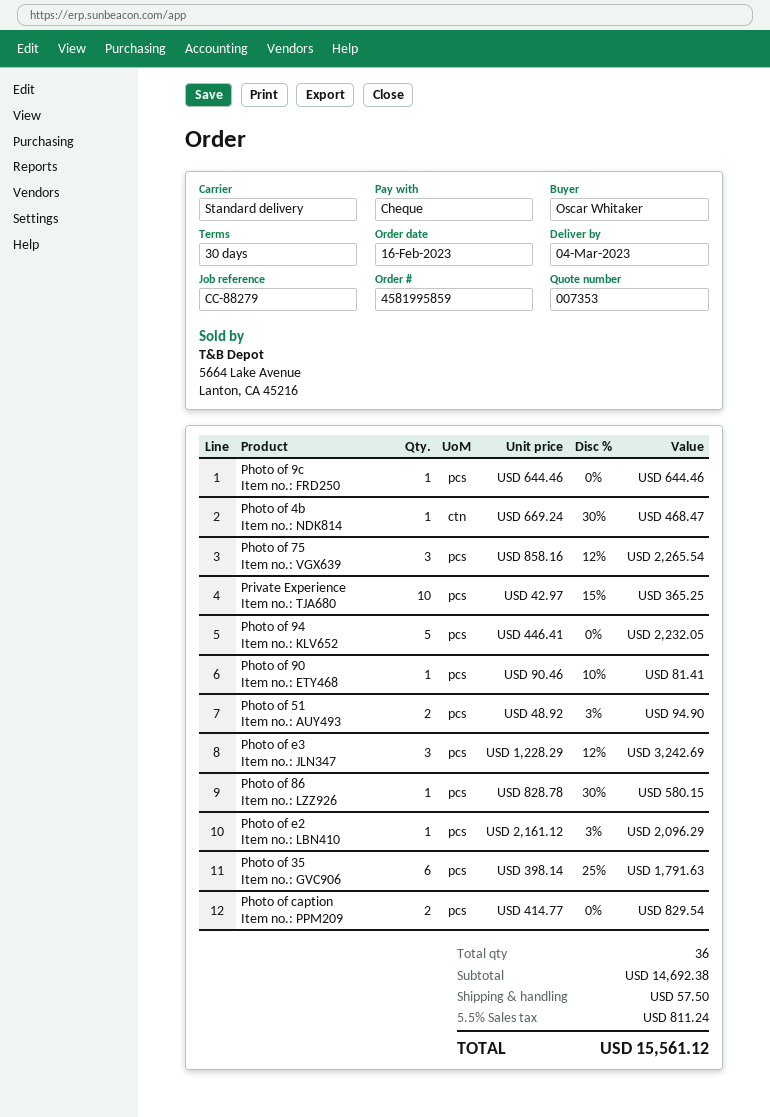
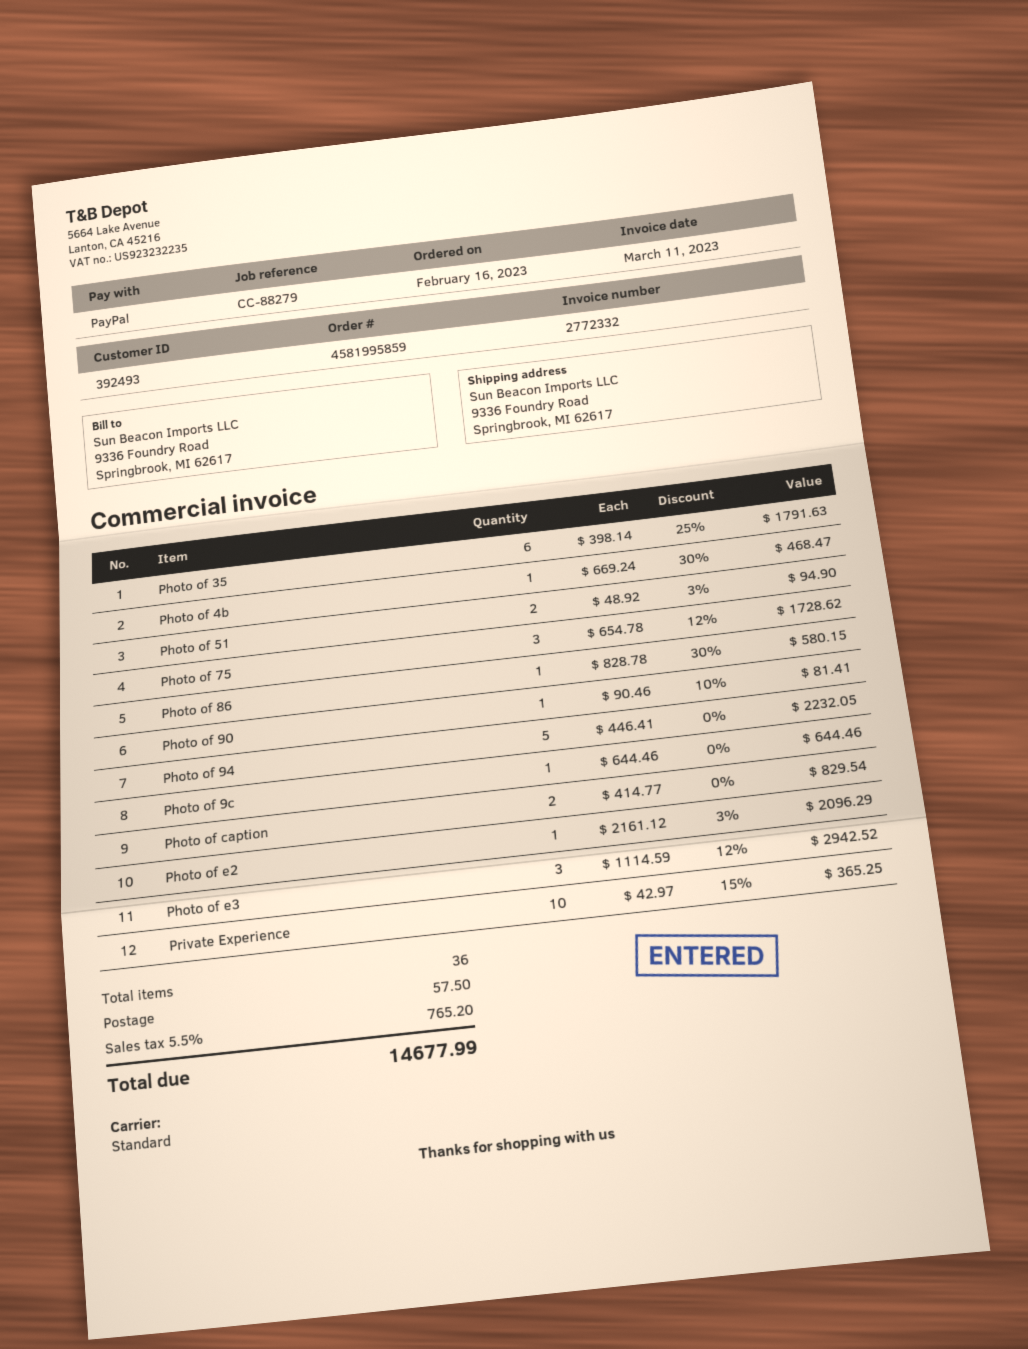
payment method: cheque -> PayPal
Photo of 75: 3 x 858.16 - 12% = 2265.54 -> 3 x 654.78 - 12% = 1728.62
Photo of e3: 3 x 1228.29 - 12% = 3242.69 -> 3 x 1114.59 - 12% = 2942.52
tax: 5.5% = 811.24 -> 5.5% = 765.20
total: 15561.12 -> 14677.99

